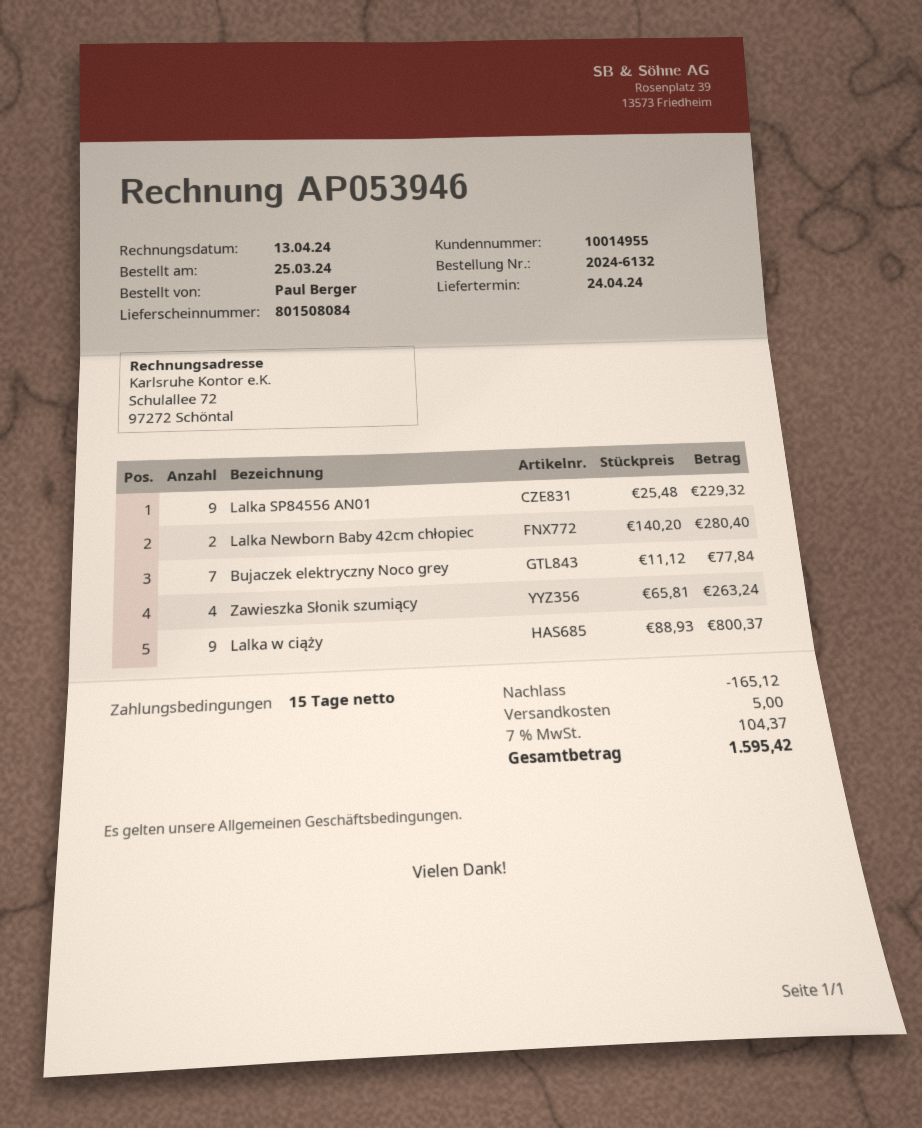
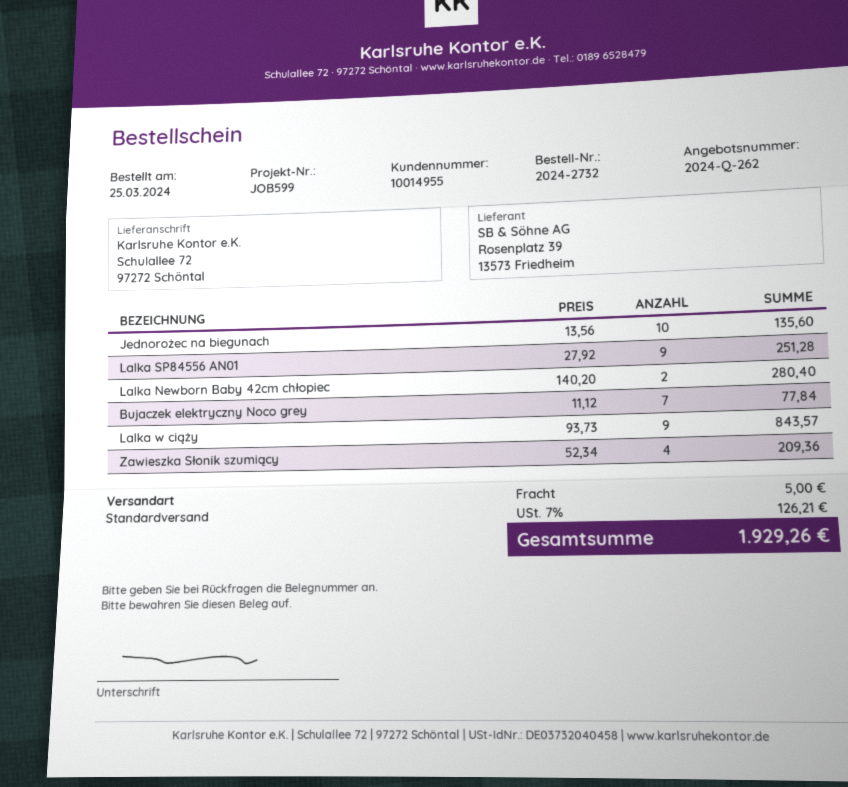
order number: 2024-6132 -> 2024-2732
Lalka SP84556 AN01: 9 x 25.48 = 229.32 -> 9 x 27.92 = 251.28
Zawieszka Słonik szumiący: 4 x 65.81 = 263.24 -> 4 x 52.34 = 209.36
Lalka w ciąży: 9 x 88.93 = 800.37 -> 9 x 93.73 = 843.57
Jednorożec na biegunach: none -> 10 x 13.56 = 135.60
discount: 165.12 -> none
tax: 7% = 104.37 -> 7% = 126.21
total: 1595.42 -> 1929.26

